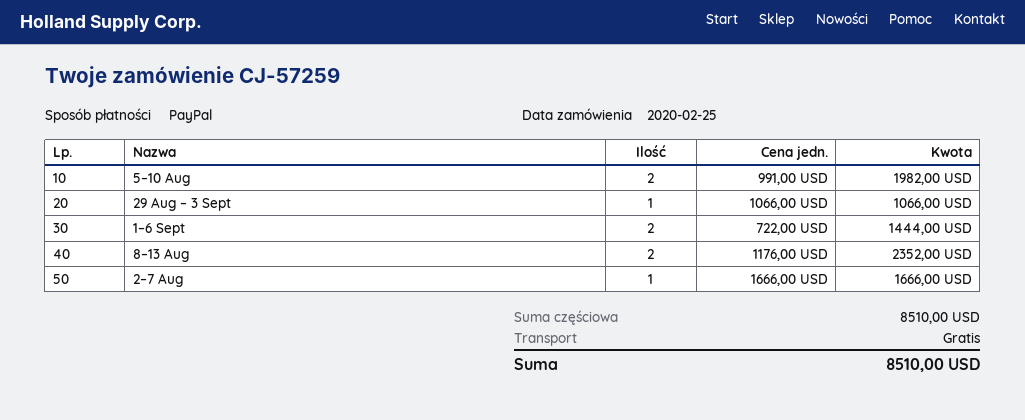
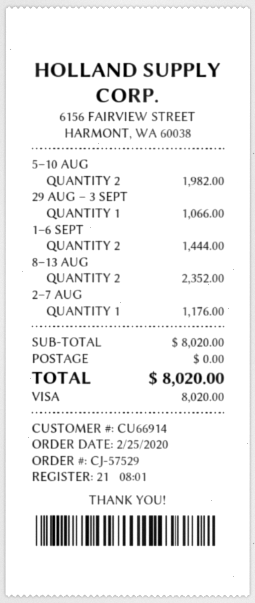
order number: CJ-57259 -> CJ-57529
payment method: PayPal -> Visa
2–7 Aug: 1 for 1666.00 -> 1 for 1176.00
subtotal: 8510.00 -> 8020.00
total: 8510.00 -> 8020.00

